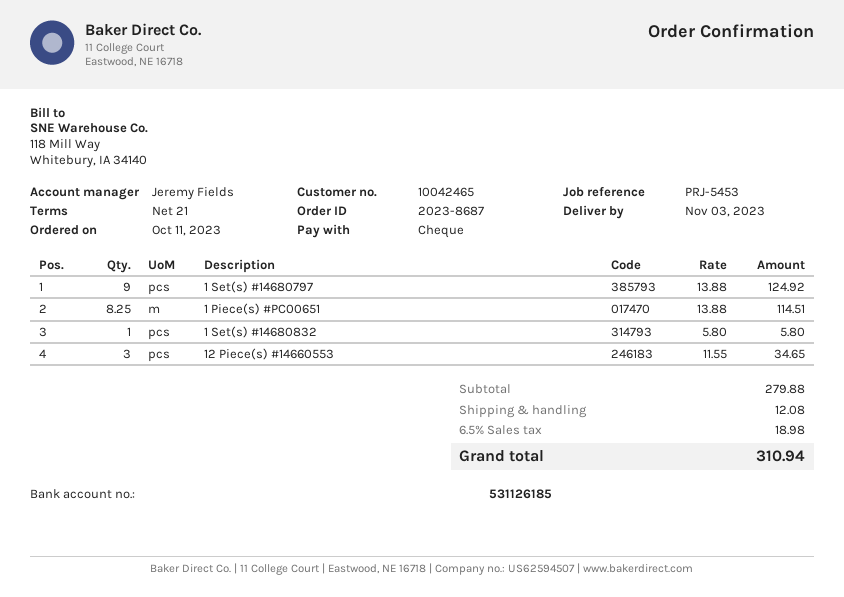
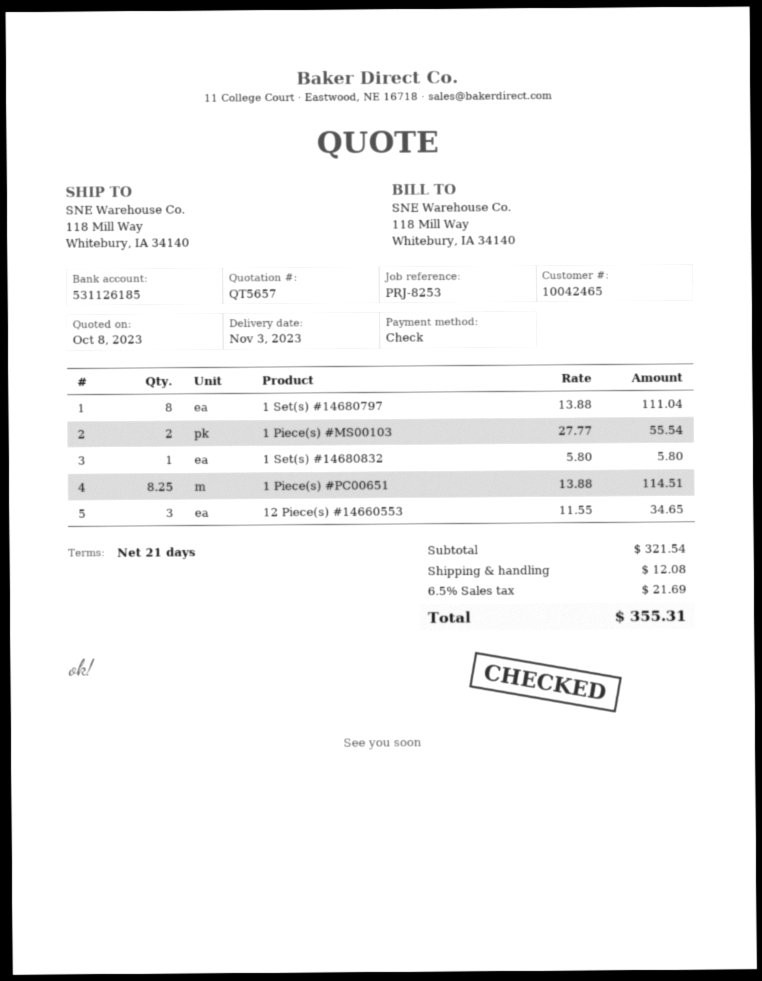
reference: PRJ-5453 -> PRJ-8253
1 Set(s) #14680797: 9 x 13.88 = 124.92 -> 8 x 13.88 = 111.04
1 Piece(s) #MS00103: none -> 2 x 27.77 = 55.54
subtotal: 279.88 -> 321.54
tax: 6.5% = 18.98 -> 6.5% = 21.69
total: 310.94 -> 355.31

